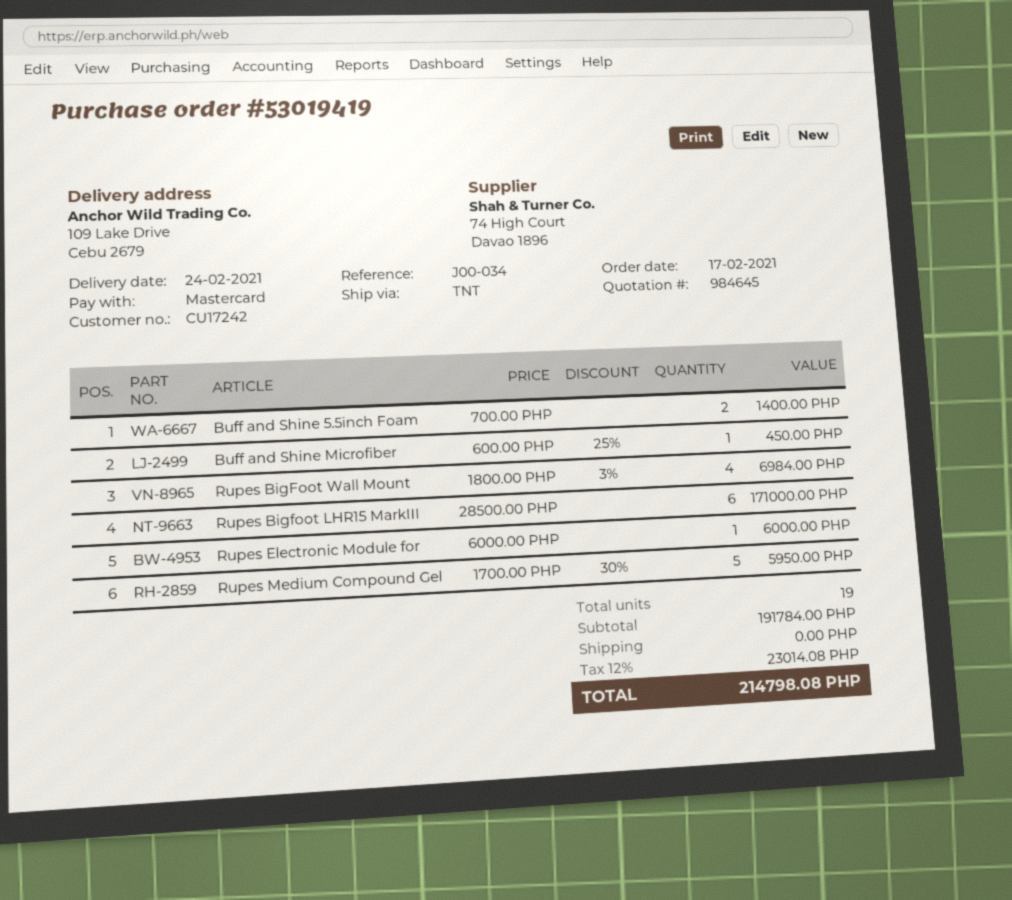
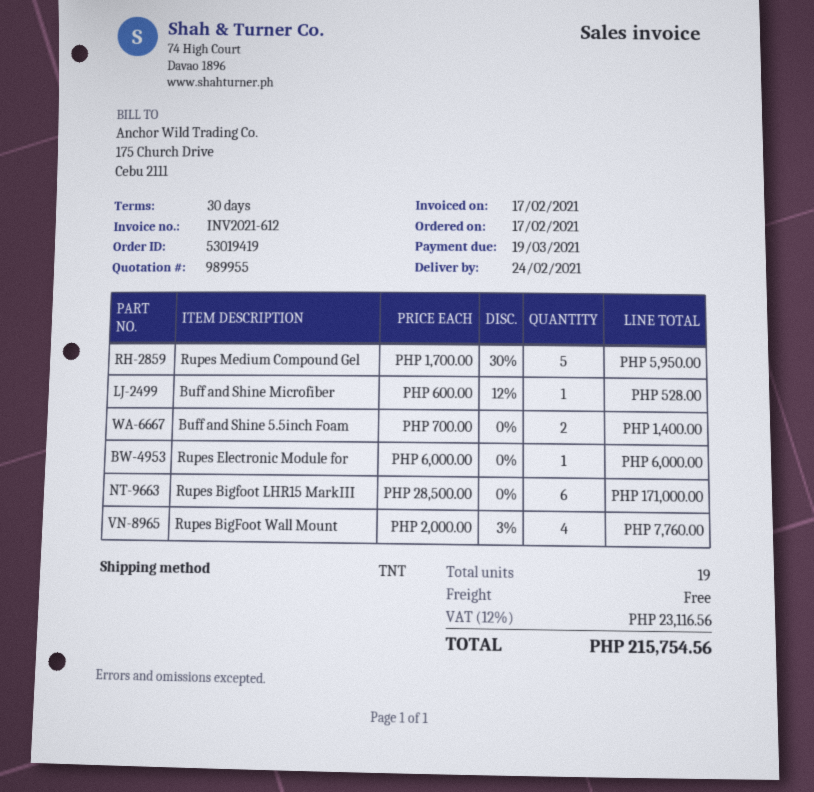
quote number: 984645 -> 989955
Buff and Shine Microfiber: 1 x 600.00 - 25% = 450.00 -> 1 x 600.00 - 12% = 528.00
Rupes BigFoot Wall Mount: 4 x 1800.00 - 3% = 6984.00 -> 4 x 2000.00 - 3% = 7760.00
tax: 12% = 23014.08 -> 12% = 23116.56
total: 214798.08 -> 215754.56

